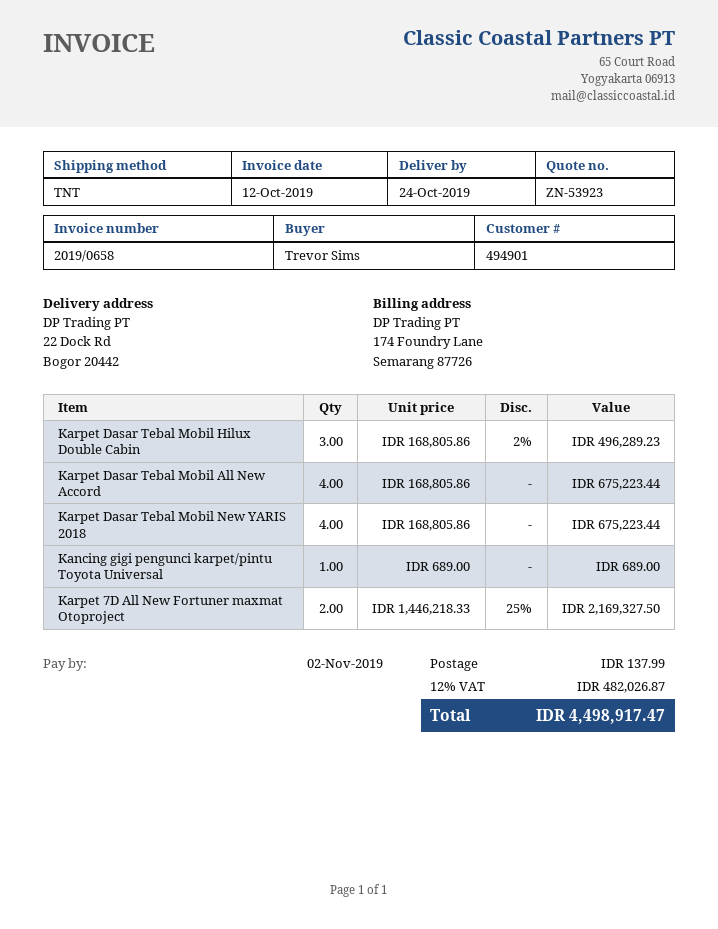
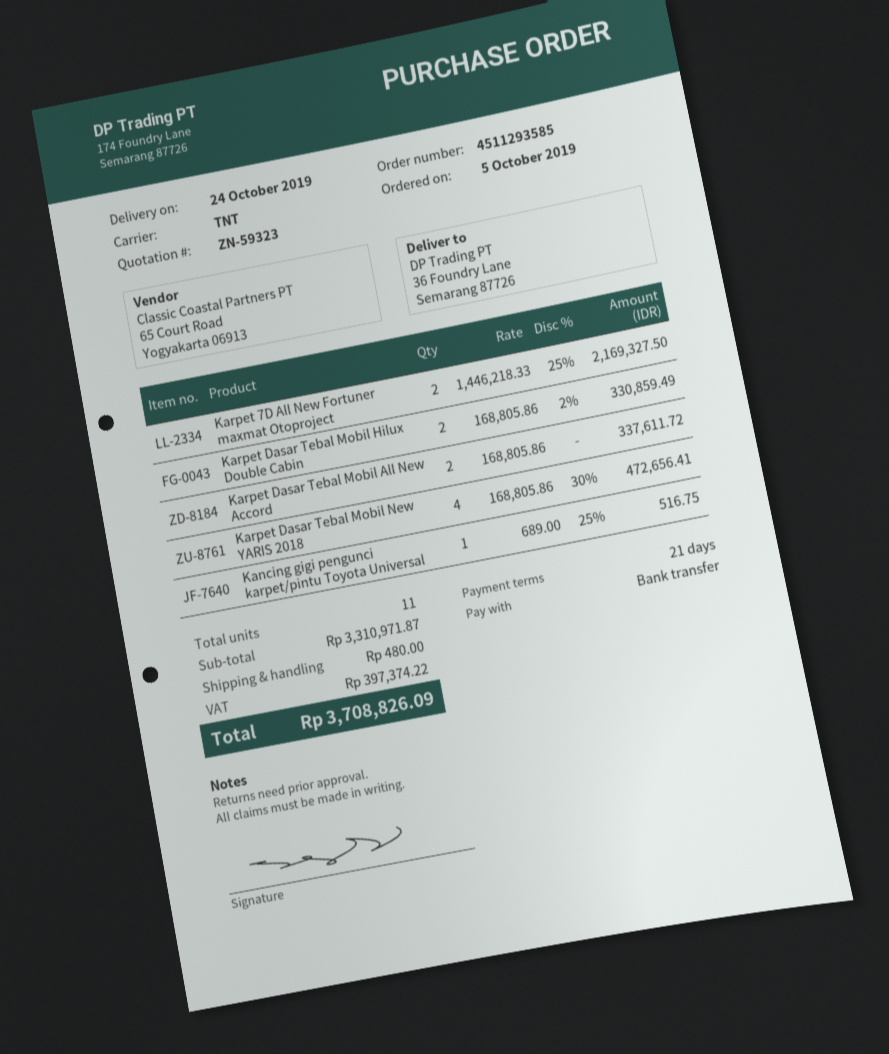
quote number: ZN-53923 -> ZN-59323
ship to: 22 Dock Rd, Bogor 20442 -> 36 Foundry Lane, Semarang 87726
Karpet Dasar Tebal Mobil Hilux Double Cabin: 3 x 168805.86 - 2% = 496289.23 -> 2 x 168805.86 - 2% = 330859.49
Karpet Dasar Tebal Mobil All New Accord: 4 x 168805.86 = 675223.44 -> 2 x 168805.86 = 337611.72
Karpet Dasar Tebal Mobil New YARIS 2018: 4 x 168805.86 = 675223.44 -> 4 x 168805.86 - 30% = 472656.41
Kancing gigi pengunci karpet/pintu Toyota Universal: 1 x 689.00 = 689.00 -> 1 x 689.00 - 25% = 516.75
shipping: 137.99 -> 480.00
tax: 482026.87 -> 397374.22
total: 4498917.47 -> 3708826.09

